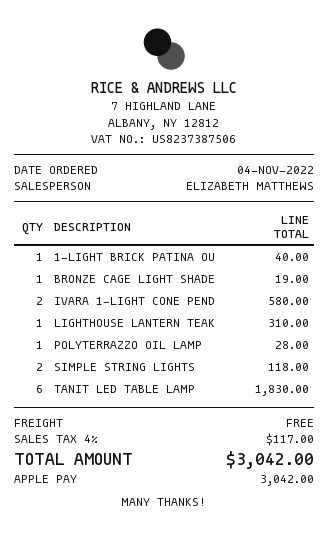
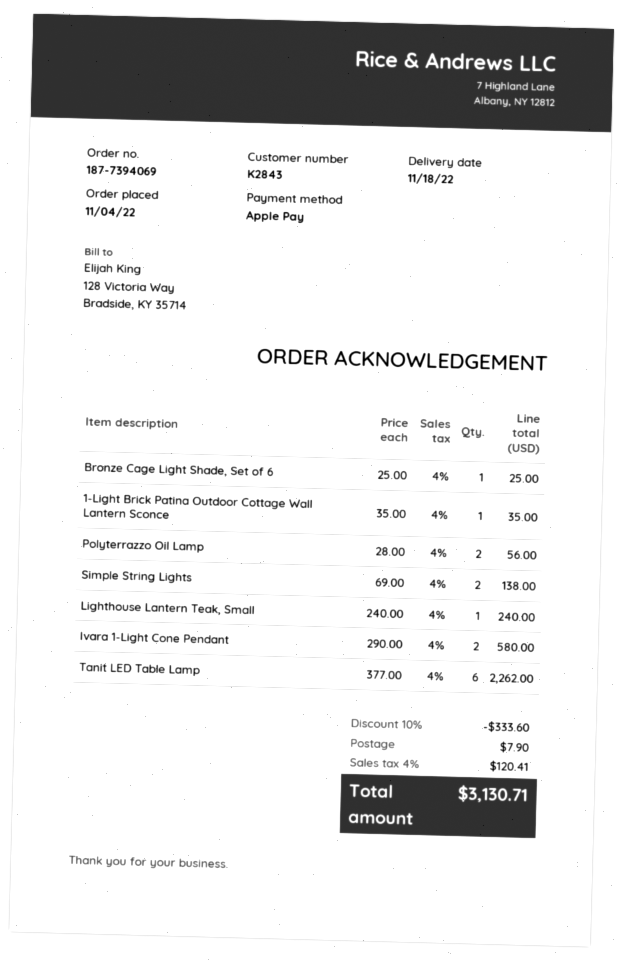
1-LIGHT BRICK PATINA OU: 1 for 40.00 -> 1 for 35.00
BRONZE CAGE LIGHT SHADE: 1 for 19.00 -> 1 for 25.00
LIGHTHOUSE LANTERN TEAK: 1 for 310.00 -> 1 for 240.00
POLYTERRAZZO OIL LAMP: 1 for 28.00 -> 2 for 56.00
SIMPLE STRING LIGHTS: 2 for 118.00 -> 2 for 138.00
TANIT LED TABLE LAMP: 6 for 1830.00 -> 6 for 2262.00
discount: none -> 10% = 333.60
shipping: 0.00 -> 7.90
tax: 4% = 117.00 -> 4% = 120.41
total: 3042.00 -> 3130.71

